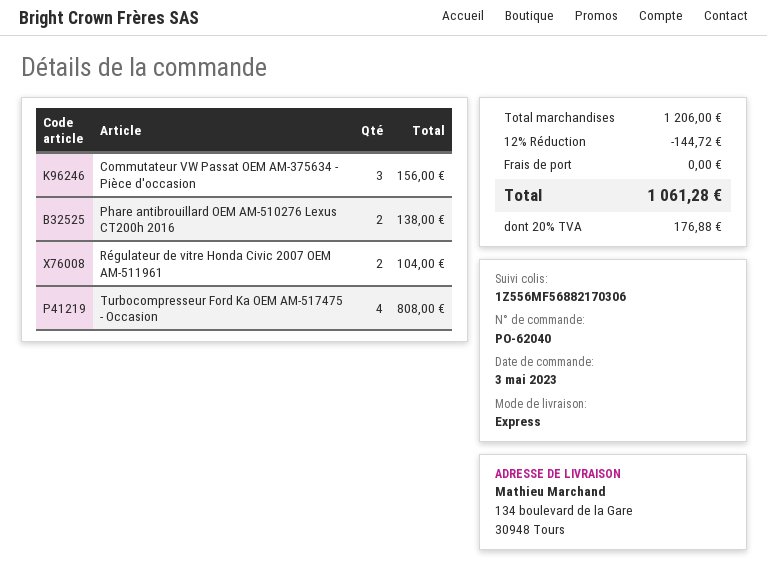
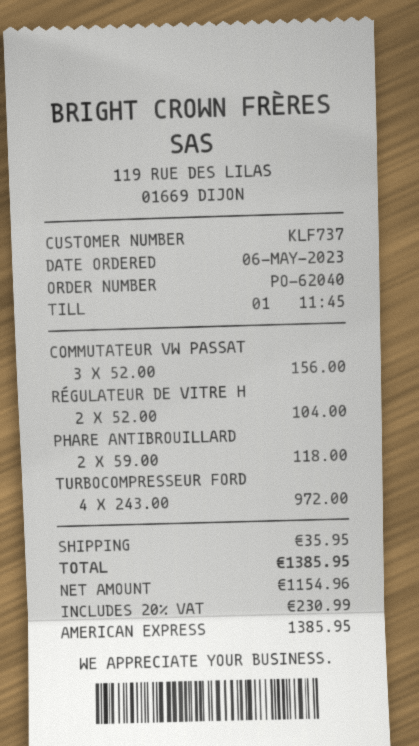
order date: 2023-05-03 -> 2023-05-06
Phare antibrouillard OEM AM-510276 Lexus CT200h 2016: 2 for 138.00 -> 2 for 118.00
Turbocompresseur Ford Ka OEM AM-517475 - Occasion: 4 for 808.00 -> 4 for 972.00
discount: 12% = 144.72 -> none
shipping: 0.00 -> 35.95
tax: 20% = 176.88 -> 20% = 230.99
total: 1061.28 -> 1385.95

